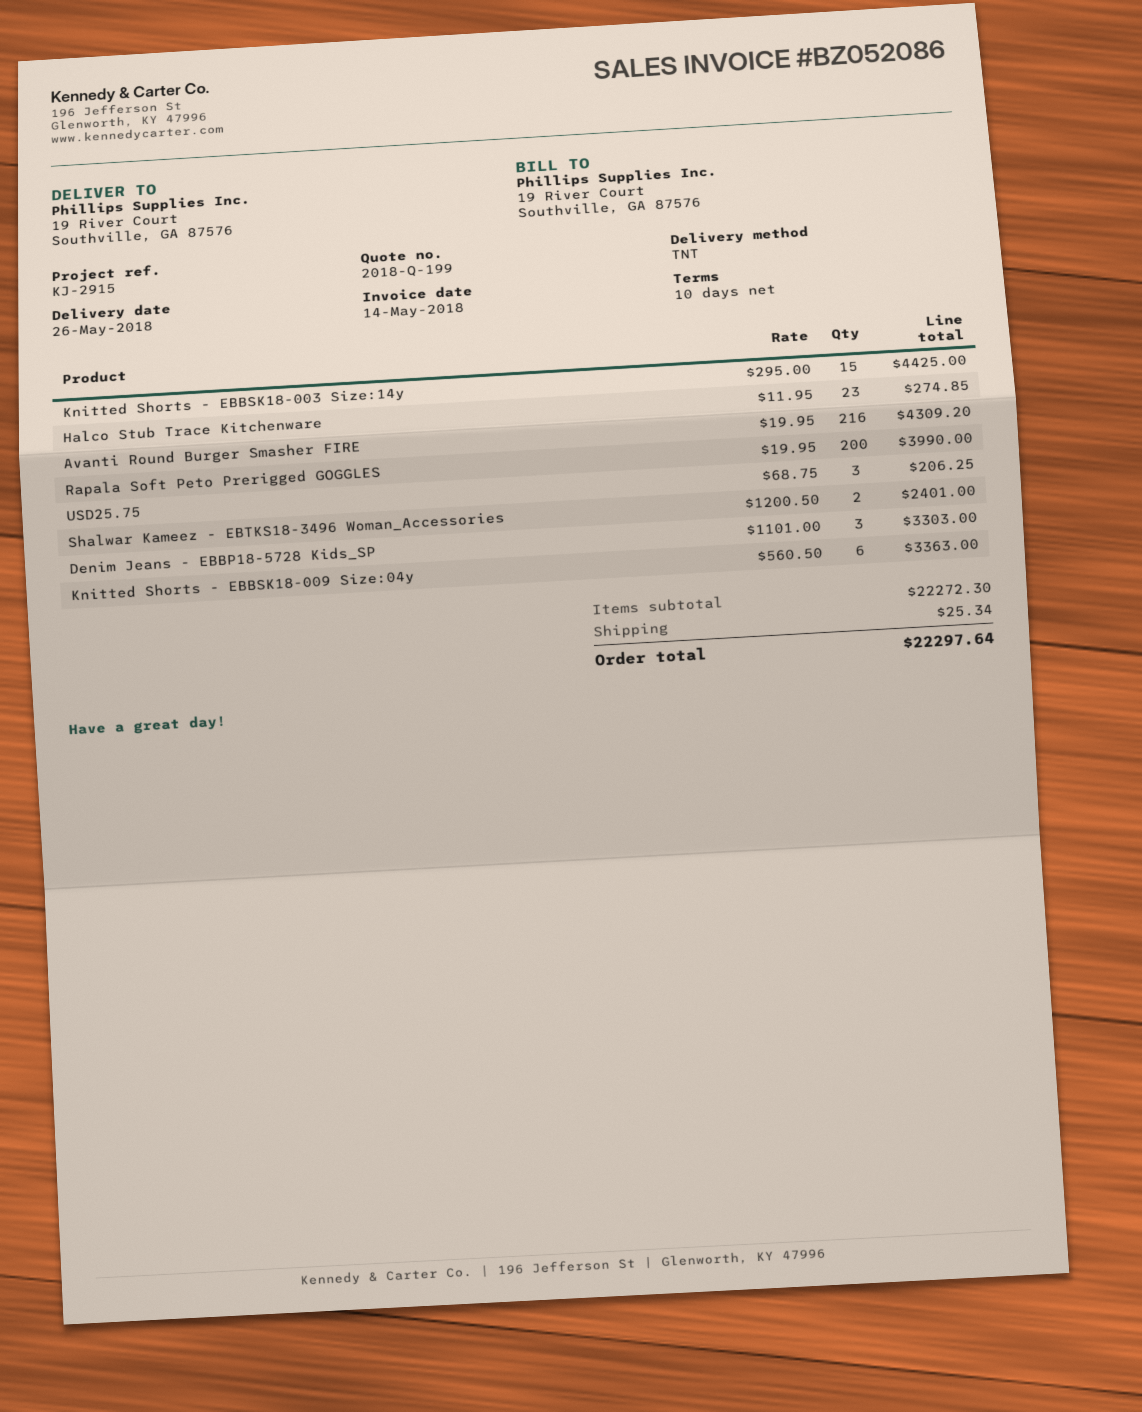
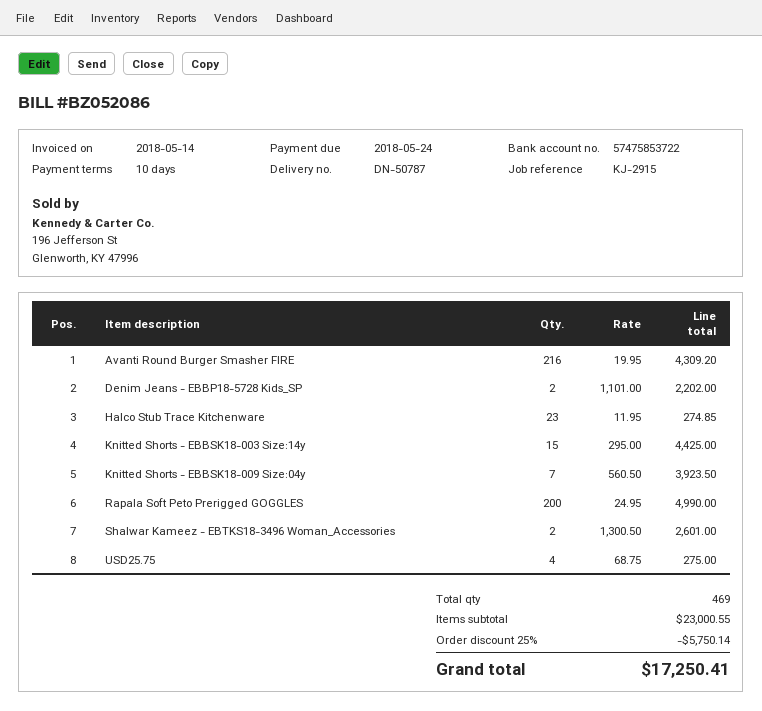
Rapala Soft Peto Prerigged GOGGLES: 200 x 19.95 = 3990.00 -> 200 x 24.95 = 4990.00
USD25.75: 3 x 68.75 = 206.25 -> 4 x 68.75 = 275.00
Shalwar Kameez - EBTKS18-3496 Woman_Accessories: 2 x 1200.50 = 2401.00 -> 2 x 1300.50 = 2601.00
Denim Jeans - EBBP18-5728 Kids_SP: 3 x 1101.00 = 3303.00 -> 2 x 1101.00 = 2202.00
Knitted Shorts - EBBSK18-009 Size:04y: 6 x 560.50 = 3363.00 -> 7 x 560.50 = 3923.50
subtotal: 22272.30 -> 23000.55
discount: none -> 25% = 5750.14
shipping: 25.34 -> none
total: 22297.64 -> 17250.41

